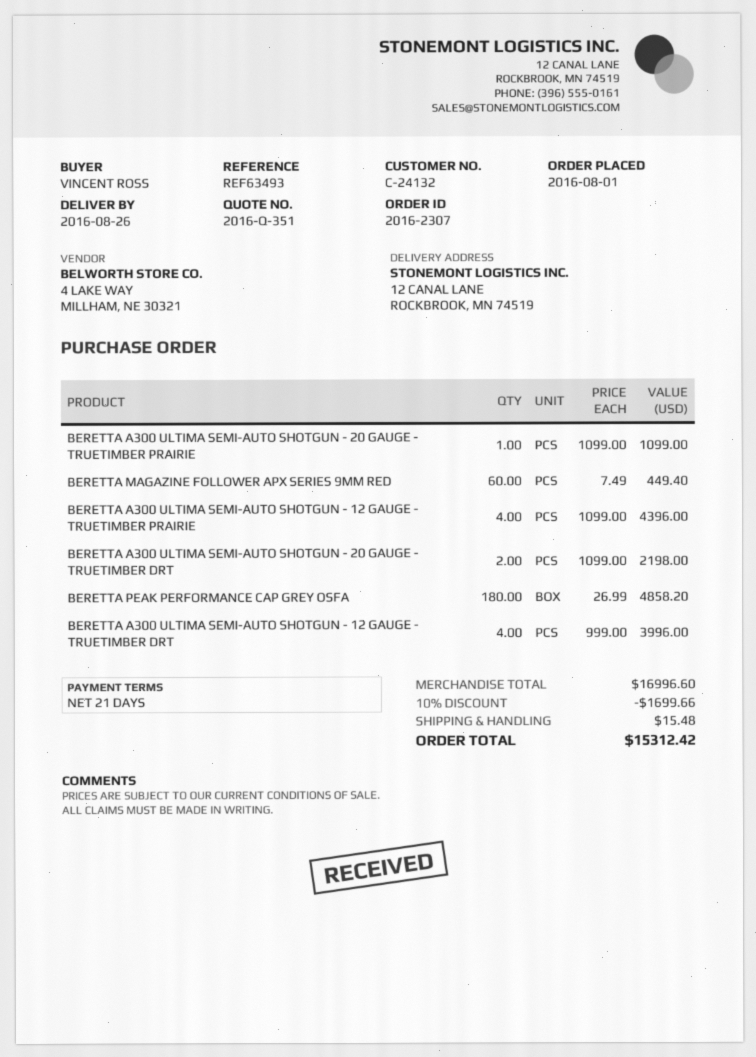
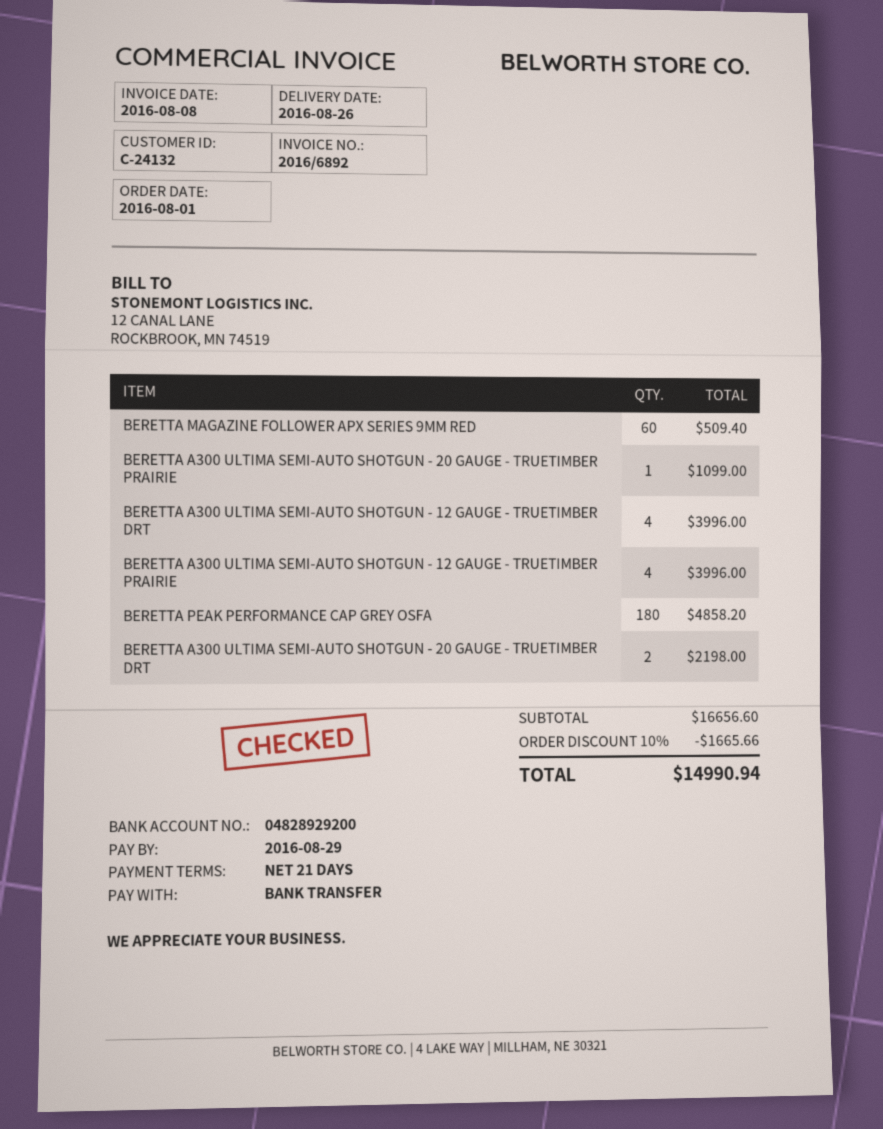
BERETTA MAGAZINE FOLLOWER APX SERIES 9MM RED: 60 for 449.40 -> 60 for 509.40
BERETTA A300 ULTIMA SEMI-AUTO SHOTGUN - 12 GAUGE - TRUETIMBER PRAIRIE: 4 for 4396.00 -> 4 for 3996.00
subtotal: 16996.60 -> 16656.60
discount: 10% = 1699.66 -> 10% = 1665.66
shipping: 15.48 -> none
total: 15312.42 -> 14990.94

